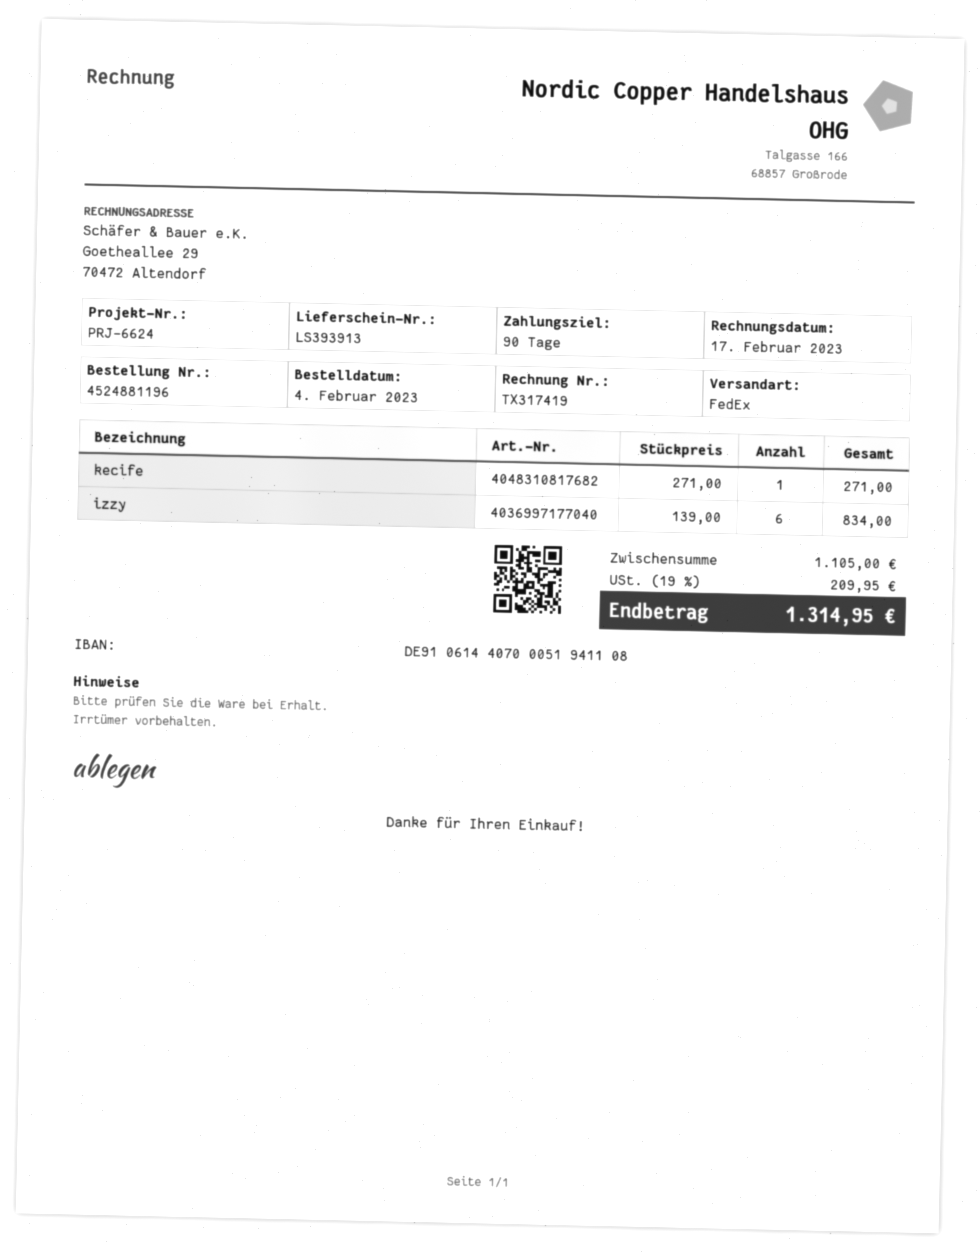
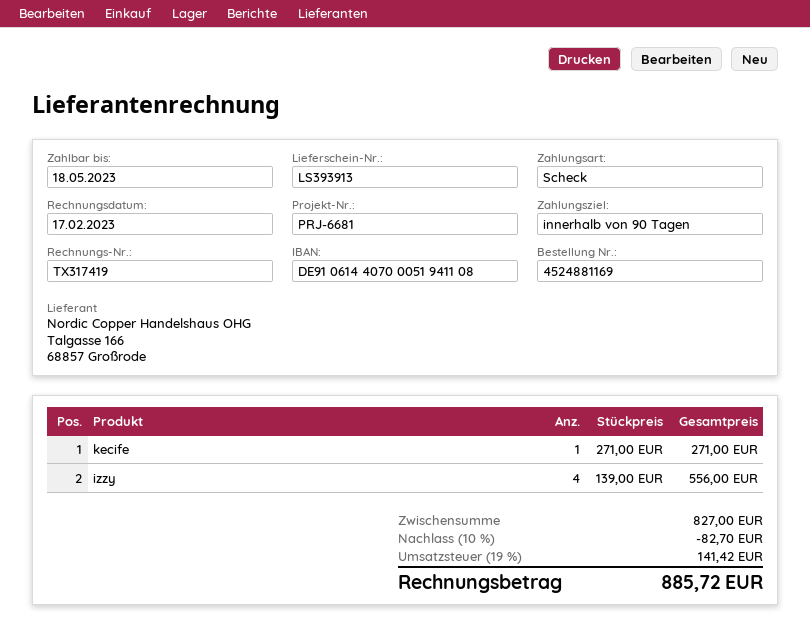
order number: 4524881196 -> 4524881169
reference: PRJ-6624 -> PRJ-6681
izzy: 6 x 139.00 = 834.00 -> 4 x 139.00 = 556.00
subtotal: 1105.00 -> 827.00
discount: none -> 10% = 82.70
tax: 19% = 209.95 -> 19% = 141.42
total: 1314.95 -> 885.72

